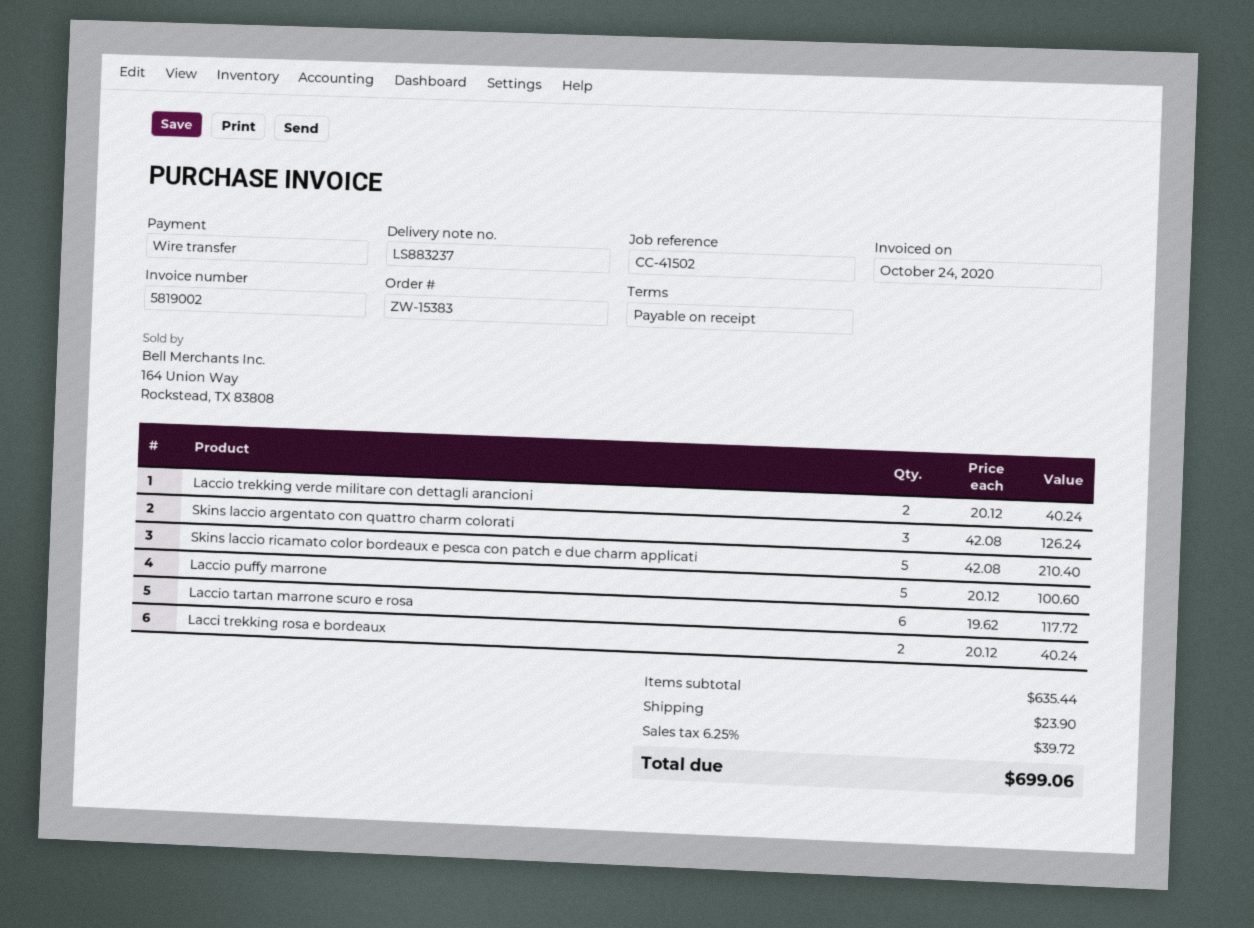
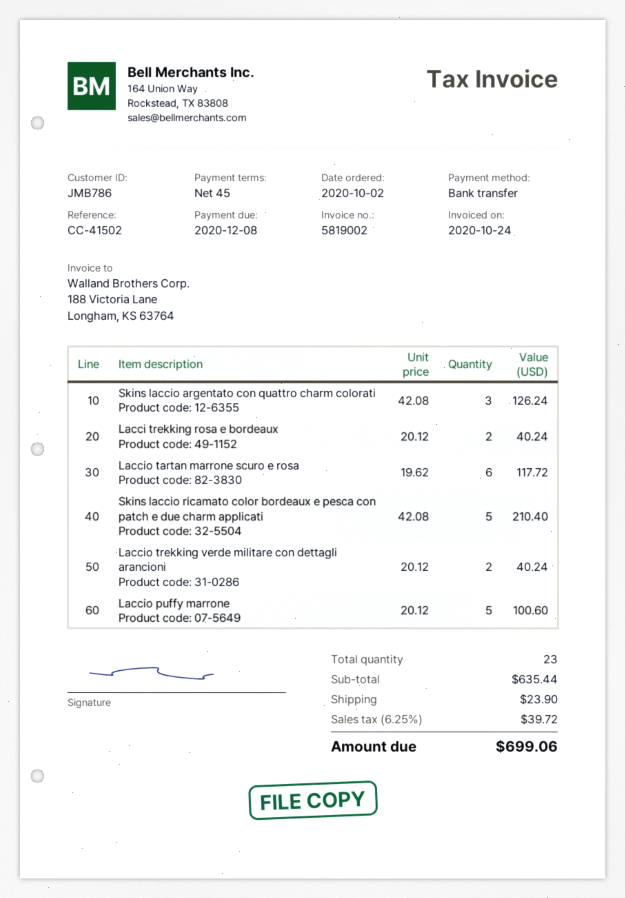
payment terms: on receipt -> 45 days

